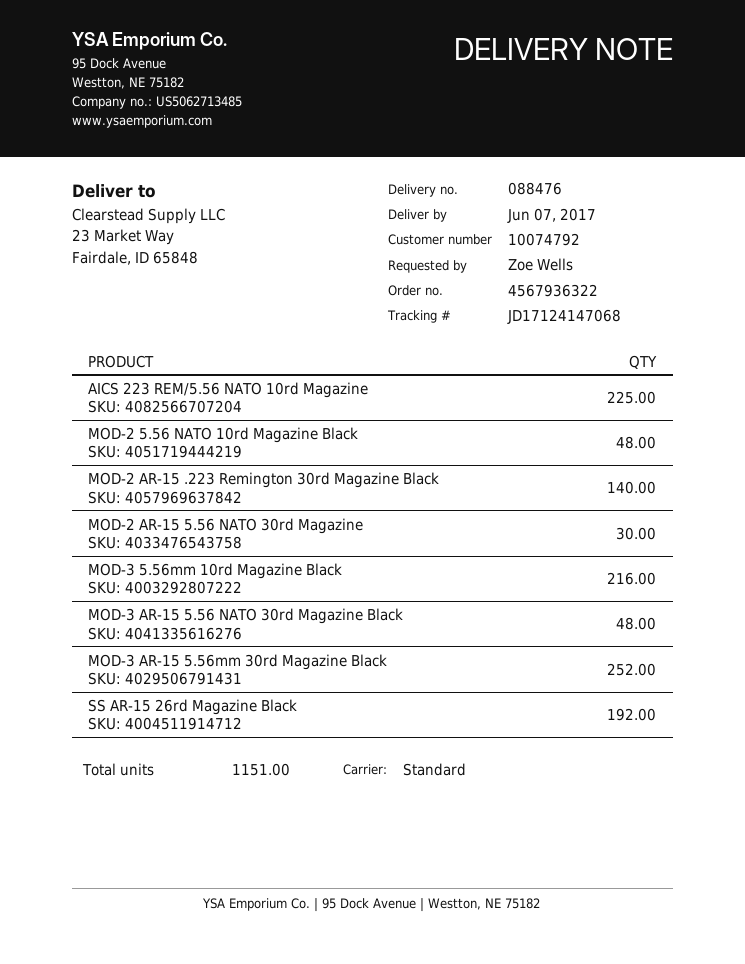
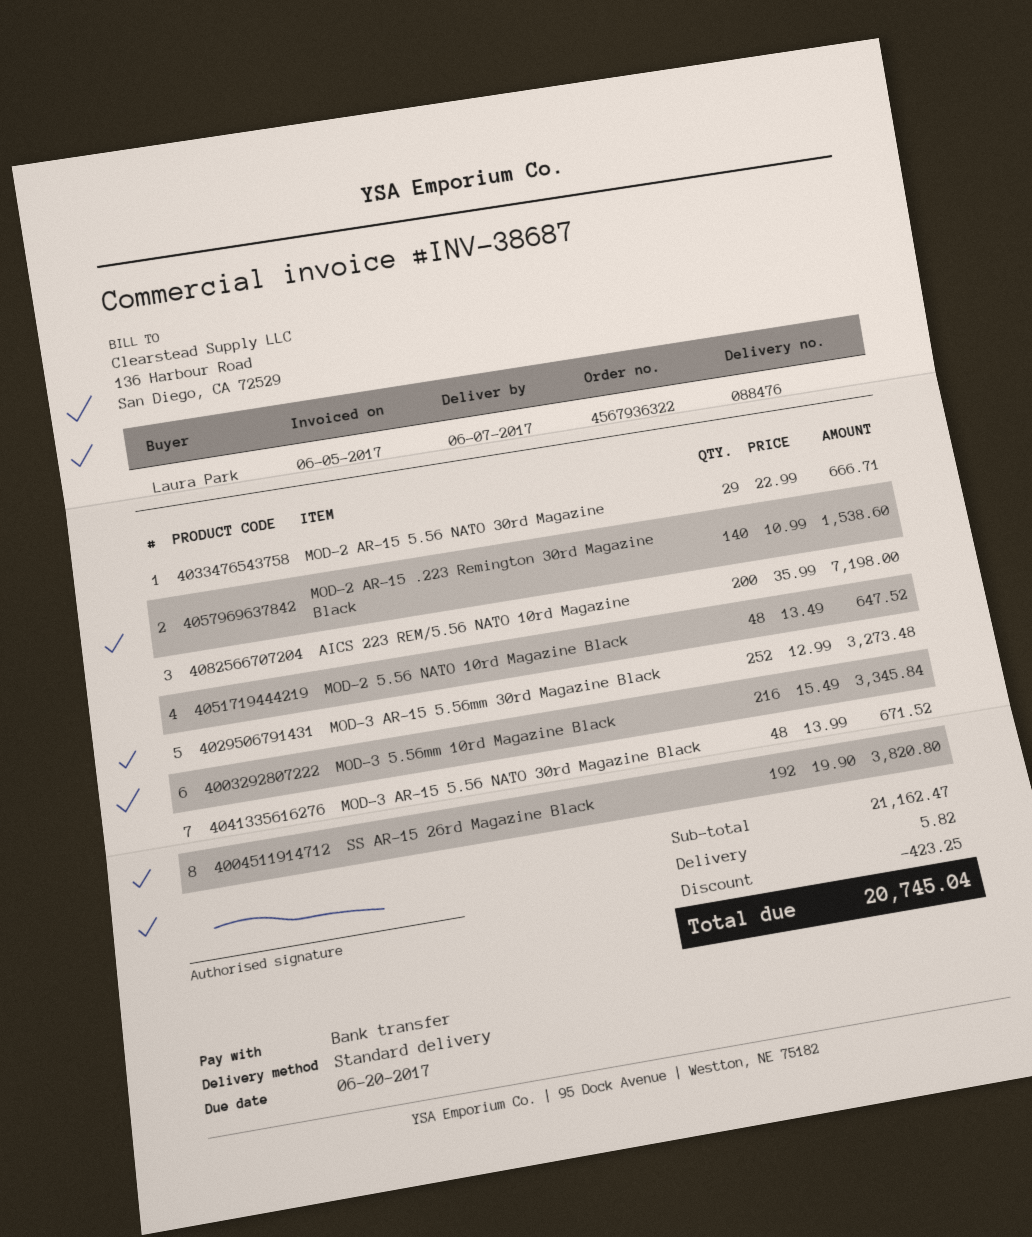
ordered by: Zoe Wells -> Laura Park
AICS 223 REM/5.56 NATO 10rd Magazine: 225 -> 200
MOD-2 AR-15 5.56 NATO 30rd Magazine: 30 -> 29

